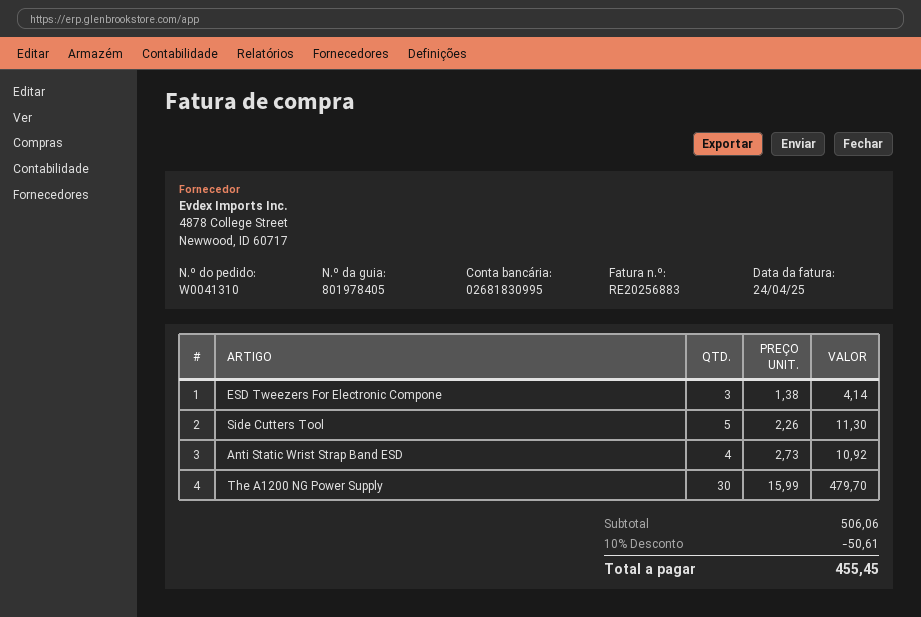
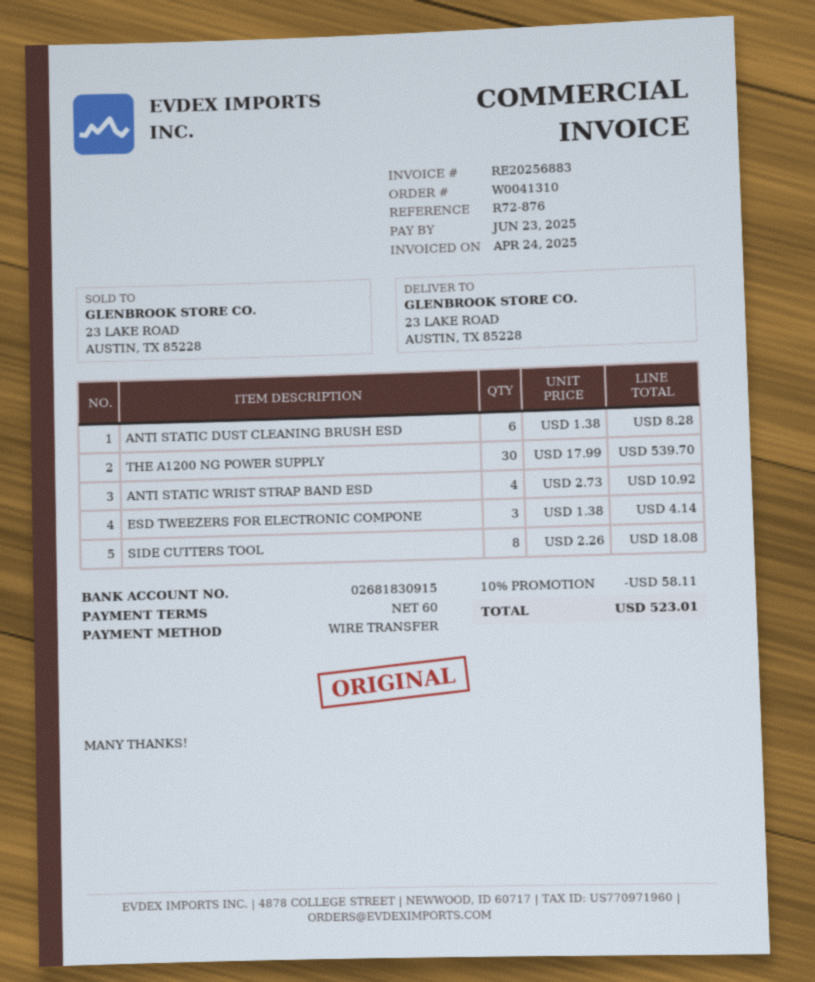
bank account: 02681830995 -> 02681830915
Side Cutters Tool: 5 x 2.26 = 11.30 -> 8 x 2.26 = 18.08
The A1200 NG Power Supply: 30 x 15.99 = 479.70 -> 30 x 17.99 = 539.70
ANTI STATIC DUST CLEANING BRUSH ESD: none -> 6 x 1.38 = 8.28
discount: 10% = 50.61 -> 10% = 58.11
total: 455.45 -> 523.01

